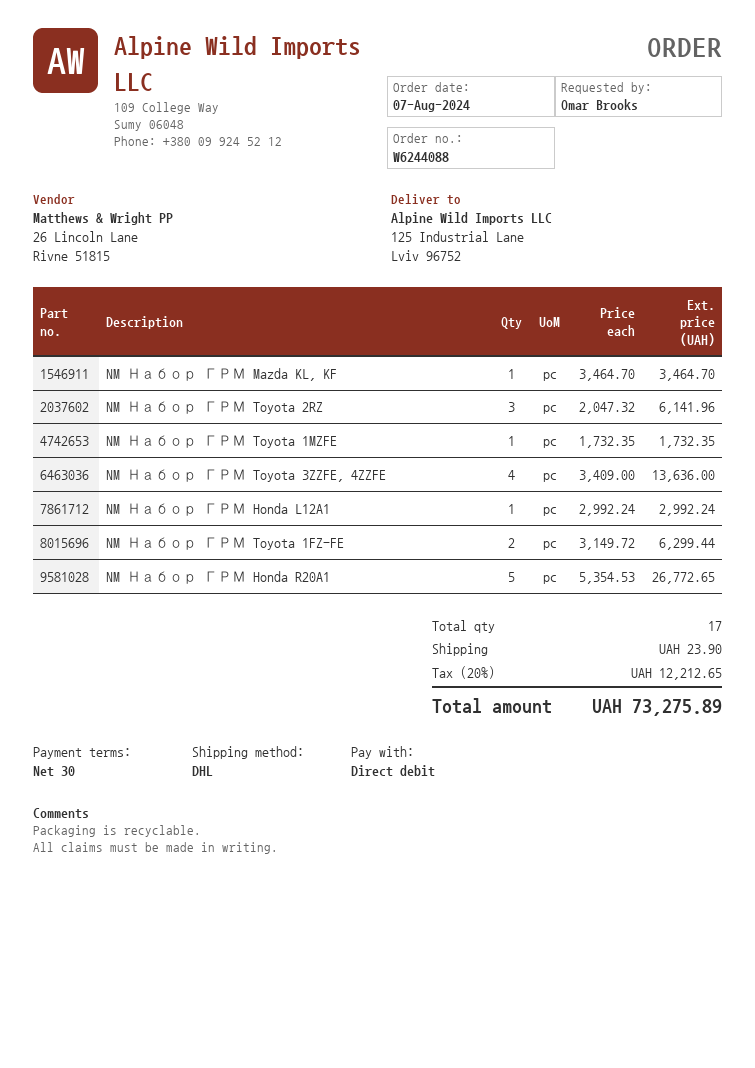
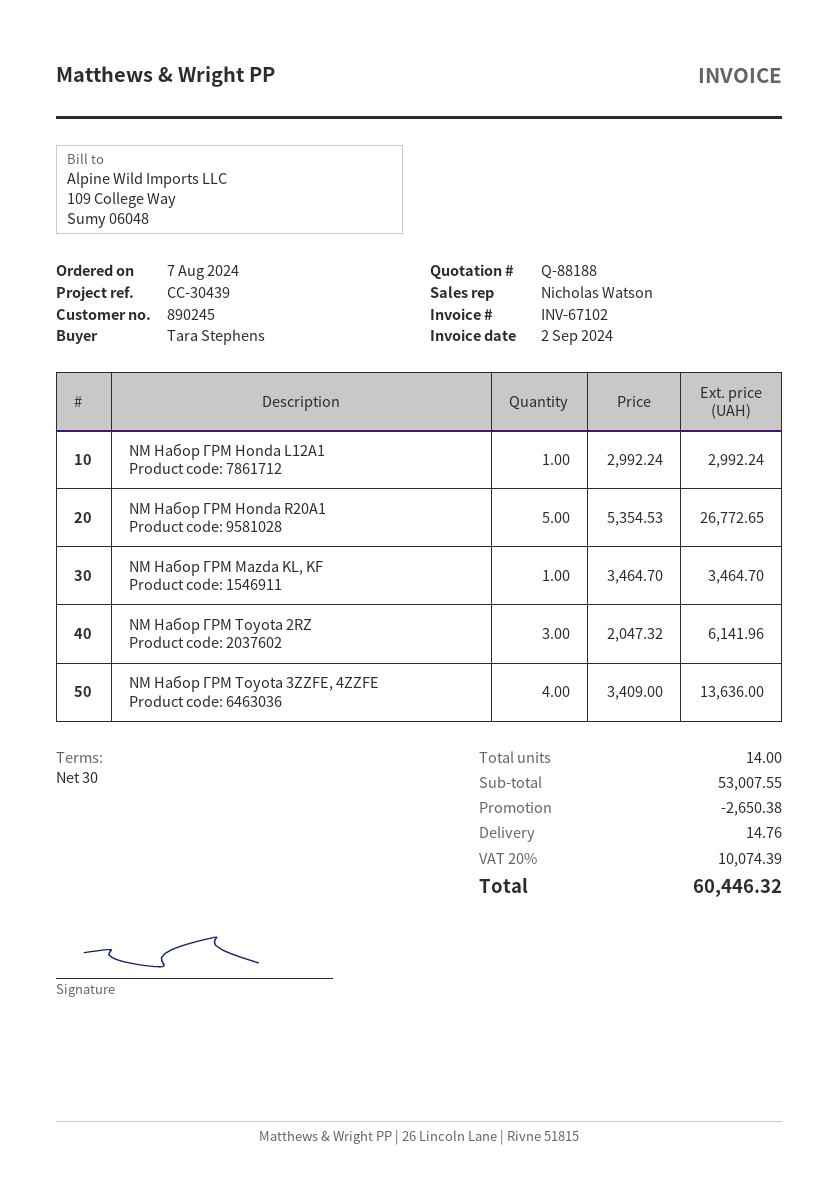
ordered by: Omar Brooks -> Tara Stephens
NM Набор ГРМ Toyota 1MZFE: 1 x 1732.35 = 1732.35 -> none
NM Набор ГРМ Toyota 1FZ-FE: 2 x 3149.72 = 6299.44 -> none
total quantity: 17 -> 14
discount: none -> 2650.38
shipping: 23.90 -> 14.76
tax: 20% = 12212.65 -> 20% = 10074.39
total: 73275.89 -> 60446.32

